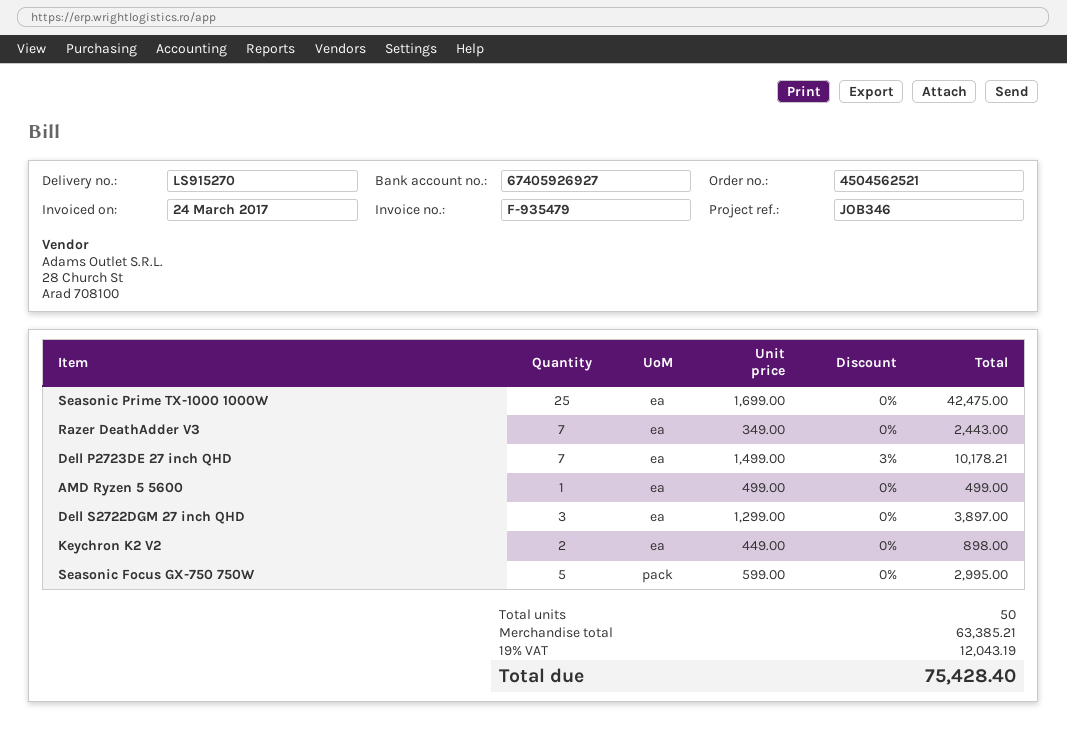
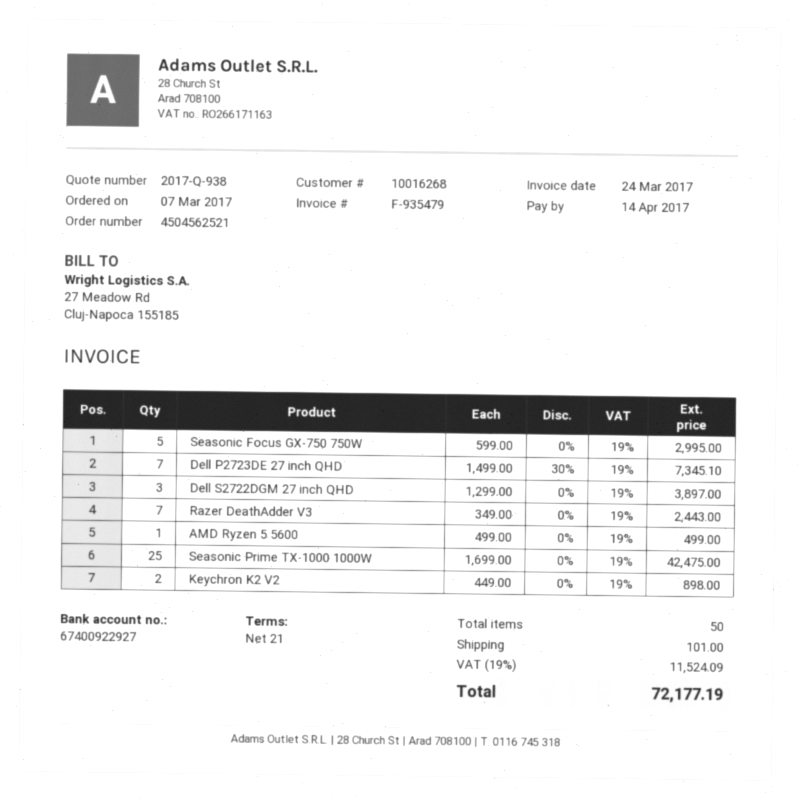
bank account: 67405926927 -> 67400922927
Dell P2723DE 27 inch QHD: 7 x 1499.00 - 3% = 10178.21 -> 7 x 1499.00 - 30% = 7345.10
shipping: none -> 101.00
tax: 19% = 12043.19 -> 19% = 11524.09
total: 75428.40 -> 72177.19

